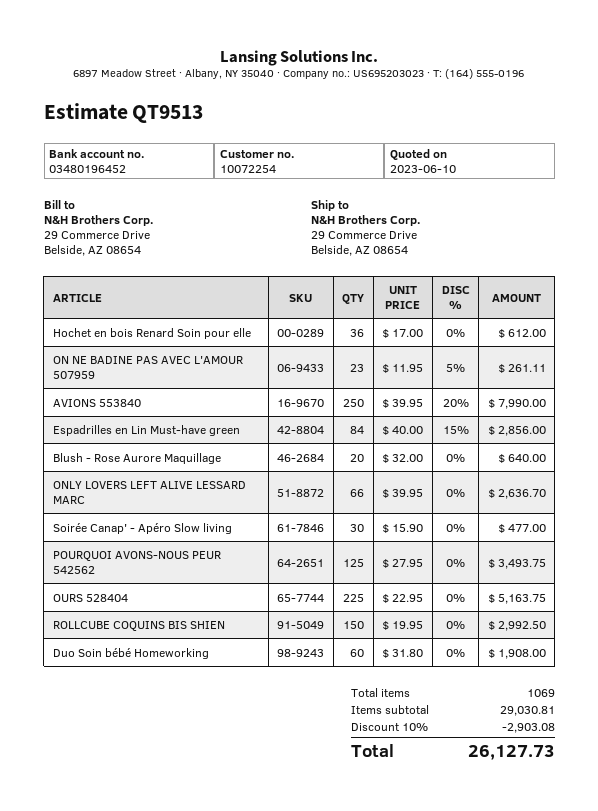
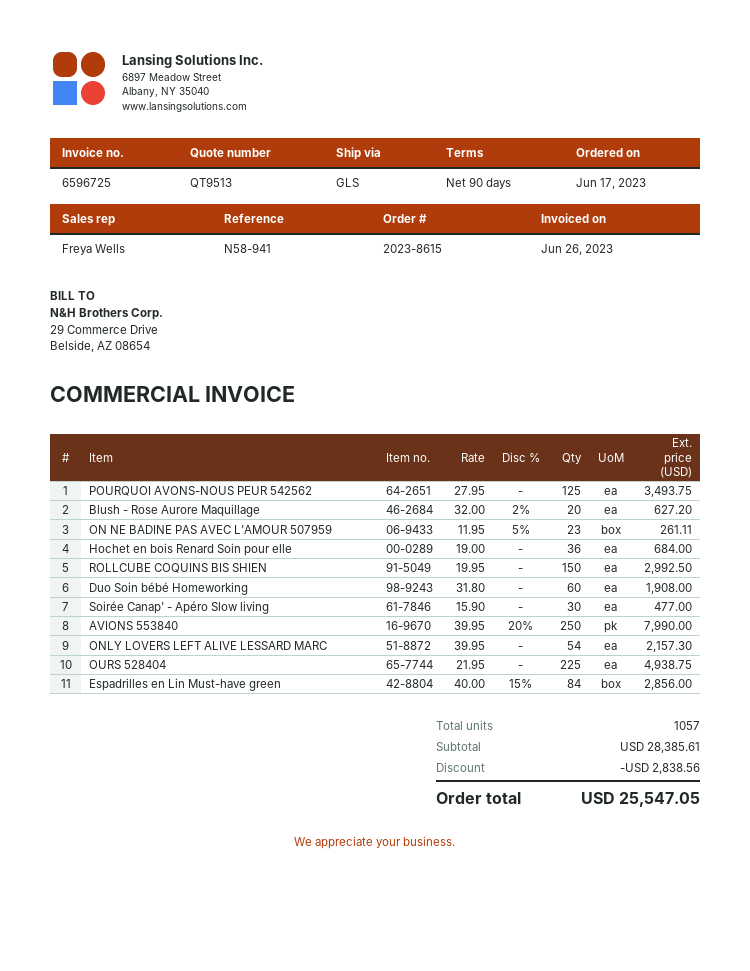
Hochet en bois Renard Soin pour elle: 36 x 17.00 = 612.00 -> 36 x 19.00 = 684.00
Blush - Rose Aurore Maquillage: 20 x 32.00 = 640.00 -> 20 x 32.00 - 2% = 627.20
ONLY LOVERS LEFT ALIVE LESSARD MARC: 66 x 39.95 = 2636.70 -> 54 x 39.95 = 2157.30
OURS 528404: 225 x 22.95 = 5163.75 -> 225 x 21.95 = 4938.75
total quantity: 1069 -> 1057
subtotal: 29030.81 -> 28385.61
discount: 2903.08 -> 2838.56
total: 26127.73 -> 25547.05

